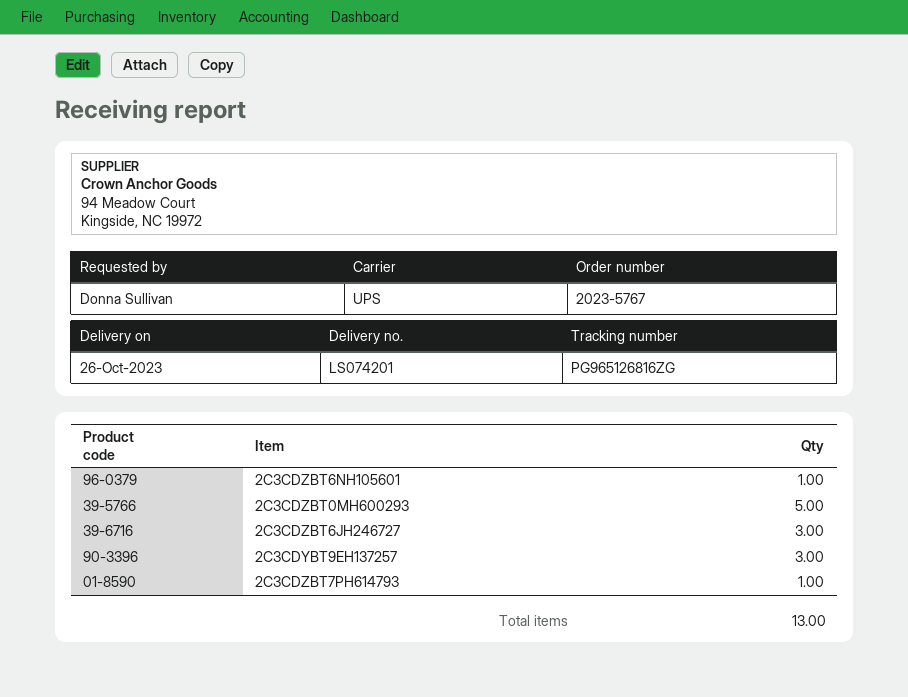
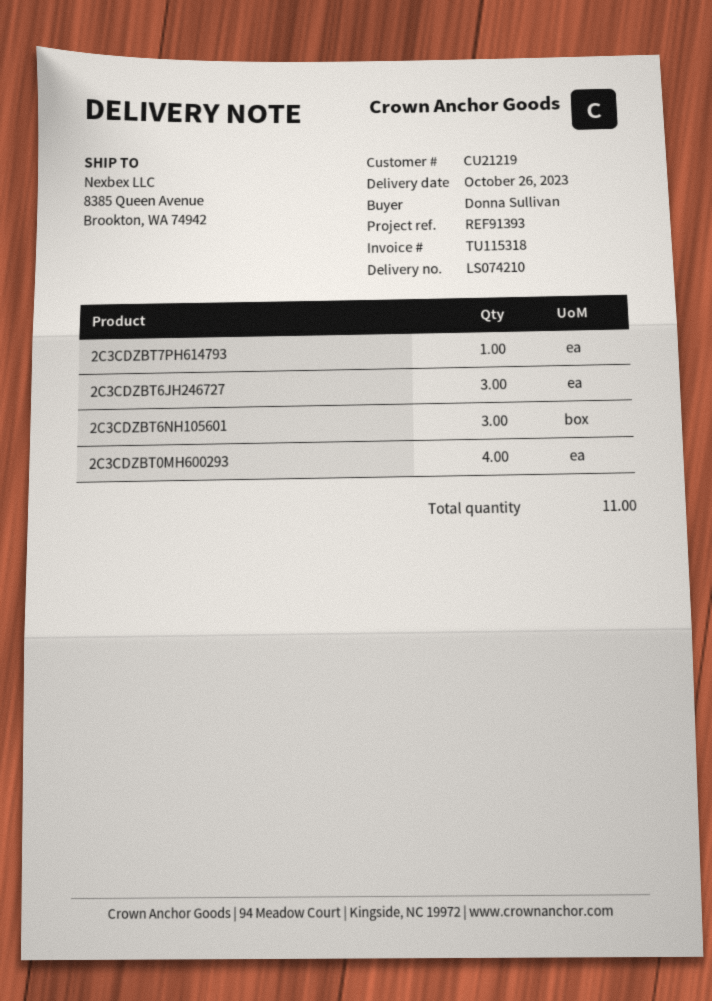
delivery note number: LS074201 -> LS074210
2C3CDZBT6NH105601: 1 -> 3
2C3CDZBT0MH600293: 5 -> 4
2C3CDYBT9EH137257: 3 -> none
total quantity: 13 -> 11

